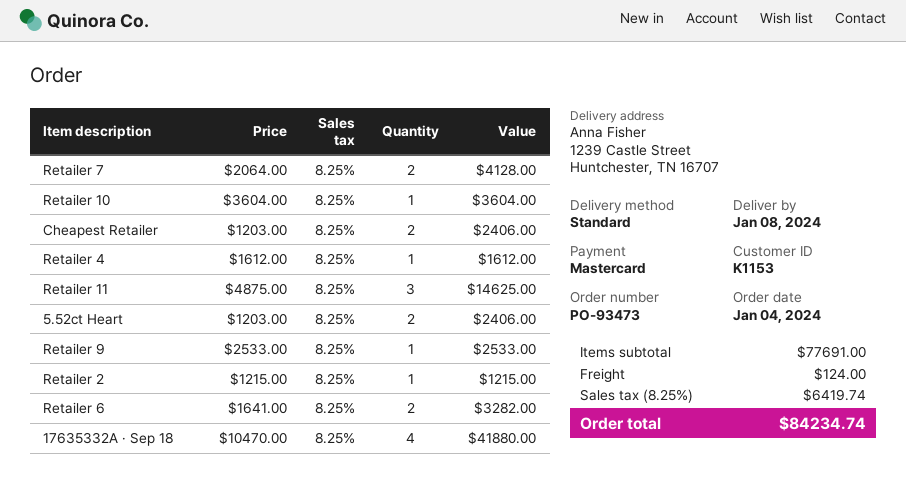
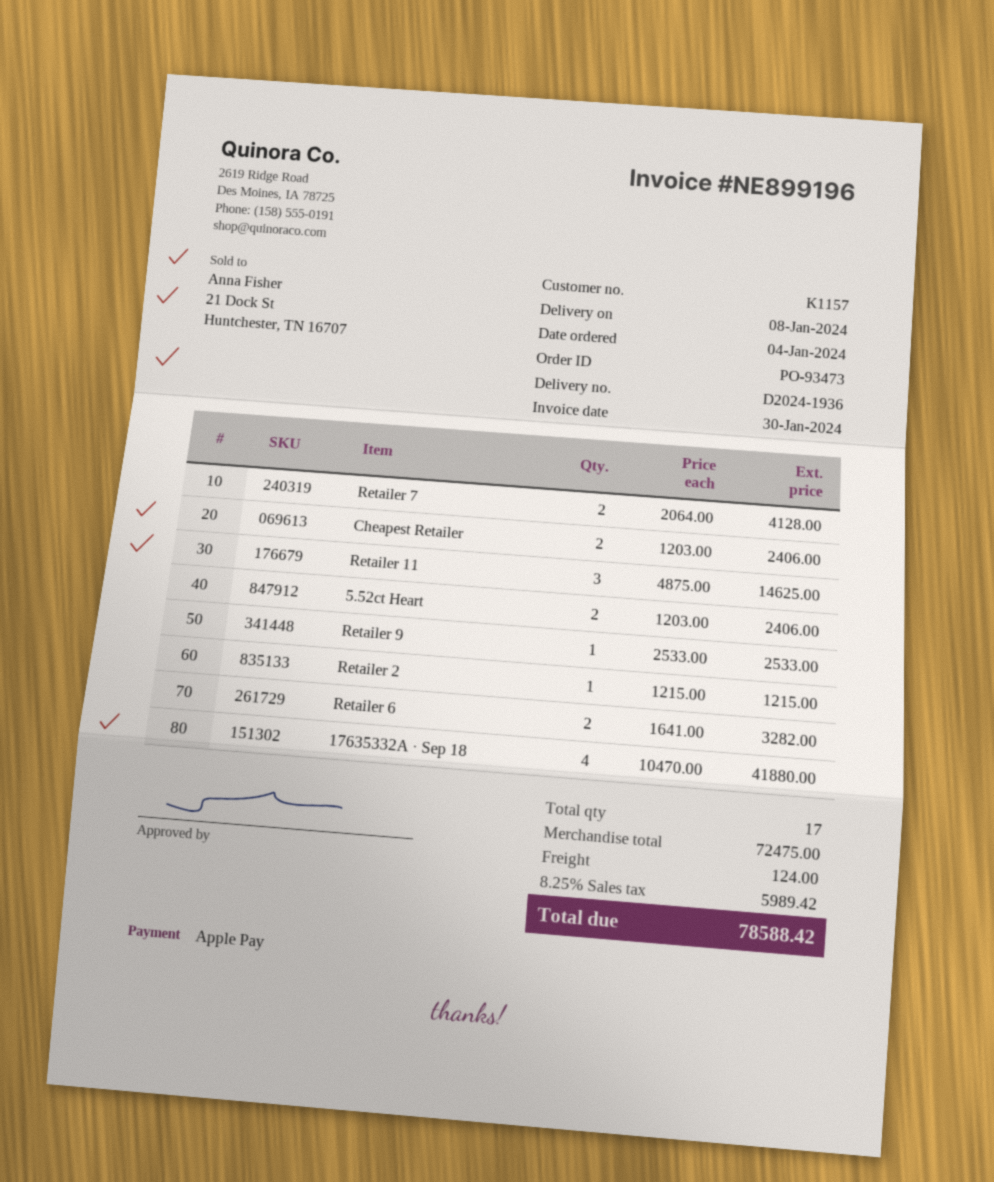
customer number: K1153 -> K1157
payment method: Mastercard -> Apple Pay
Retailer 10: 1 x 3604.00 = 3604.00 -> none
Retailer 4: 1 x 1612.00 = 1612.00 -> none
subtotal: 77691.00 -> 72475.00
tax: 8.25% = 6419.74 -> 8.25% = 5989.42
total: 84234.74 -> 78588.42

